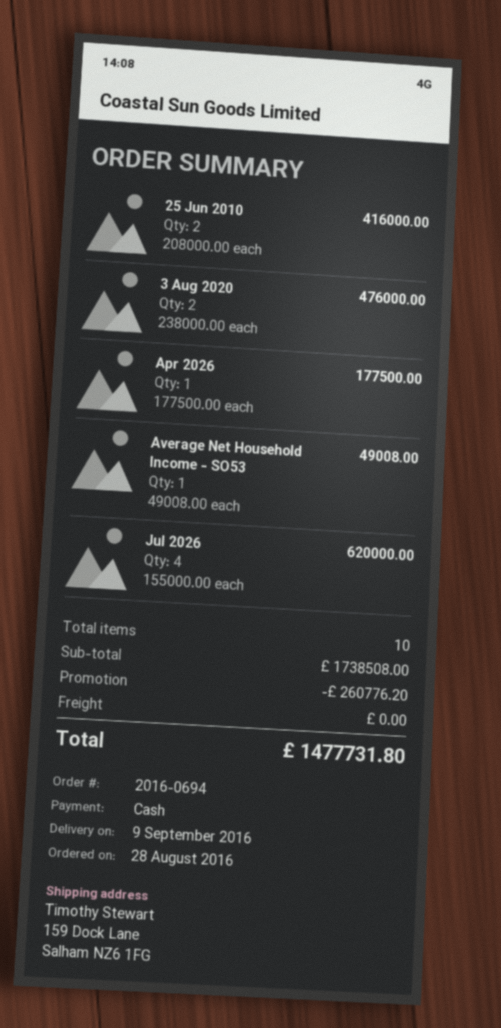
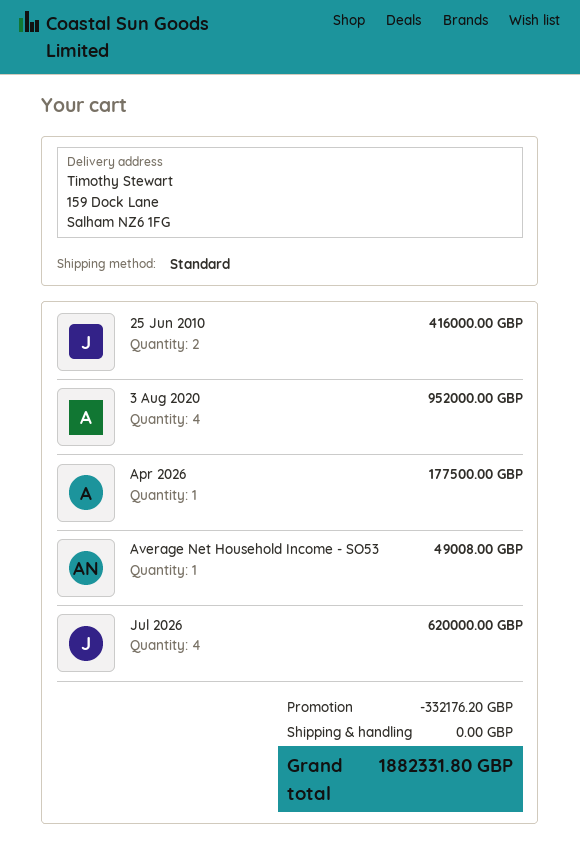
3 Aug 2020: 2 for 476000.00 -> 4 for 952000.00
discount: 260776.20 -> 332176.20
total: 1477731.80 -> 1882331.80

